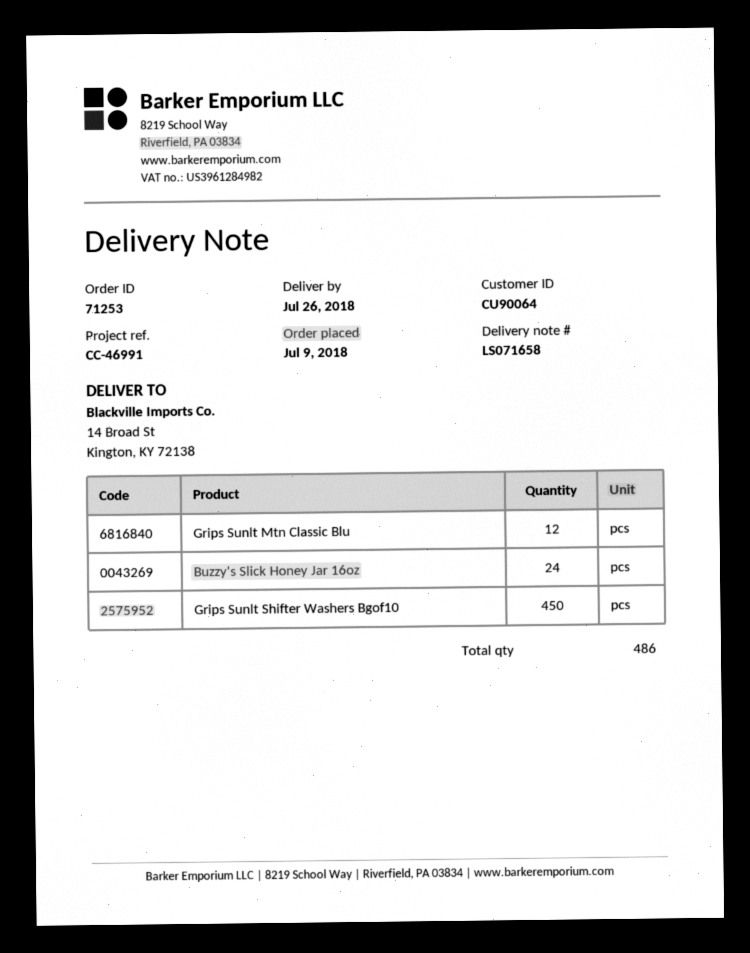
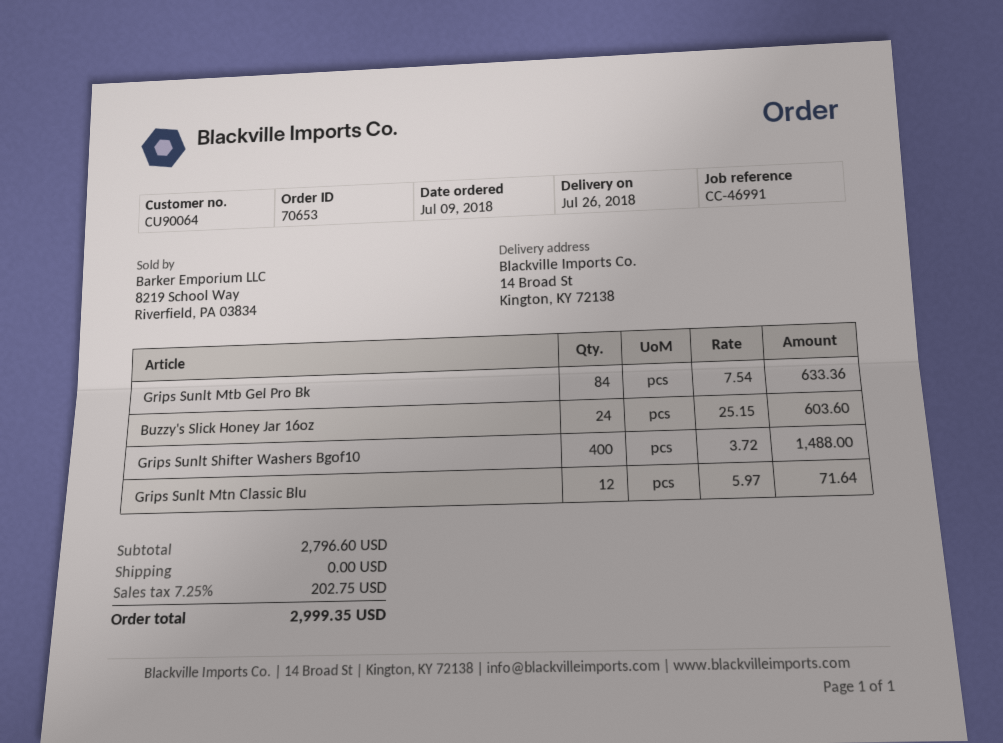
order number: 71253 -> 70653
Grips Sunlt Shifter Washers Bgof10: 450 -> 400
Grips Sunlt Mtb Gel Pro Bk: none -> 84

